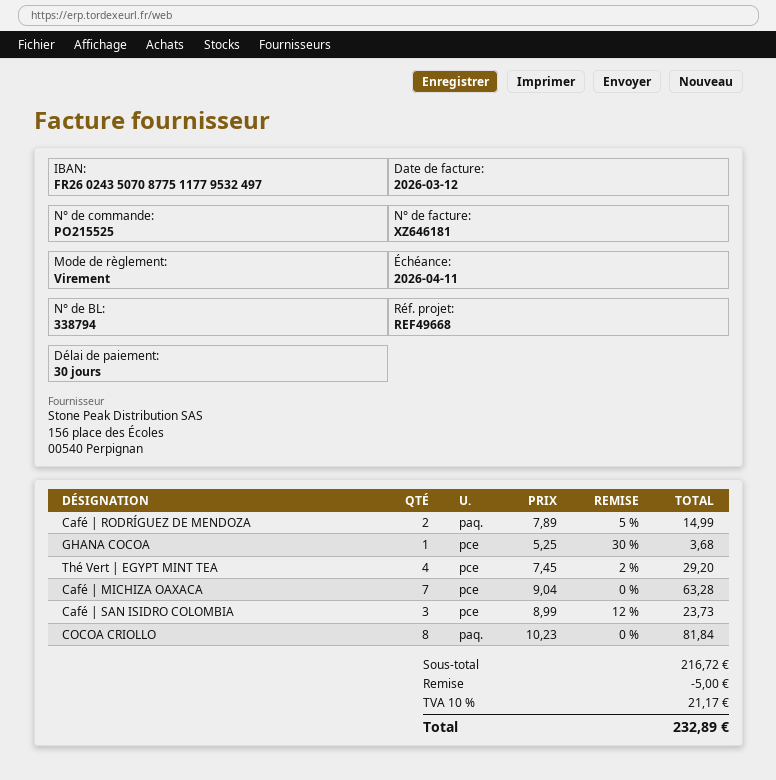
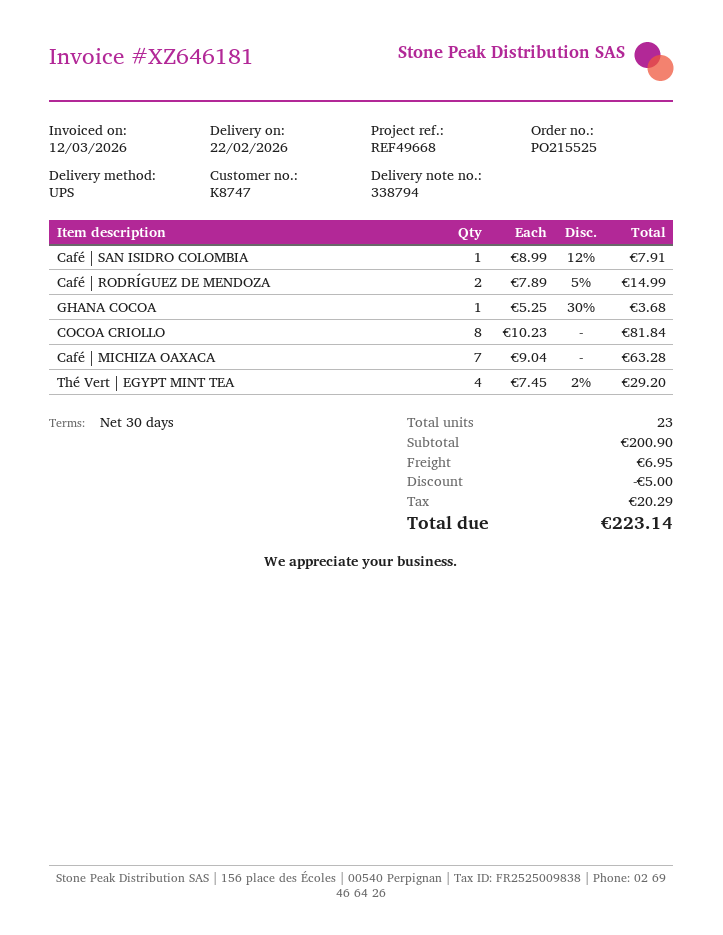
Café | SAN ISIDRO COLOMBIA: 3 x 8.99 - 12% = 23.73 -> 1 x 8.99 - 12% = 7.91
subtotal: 216.72 -> 200.90
shipping: none -> 6.95
tax: 21.17 -> 20.29
total: 232.89 -> 223.14

